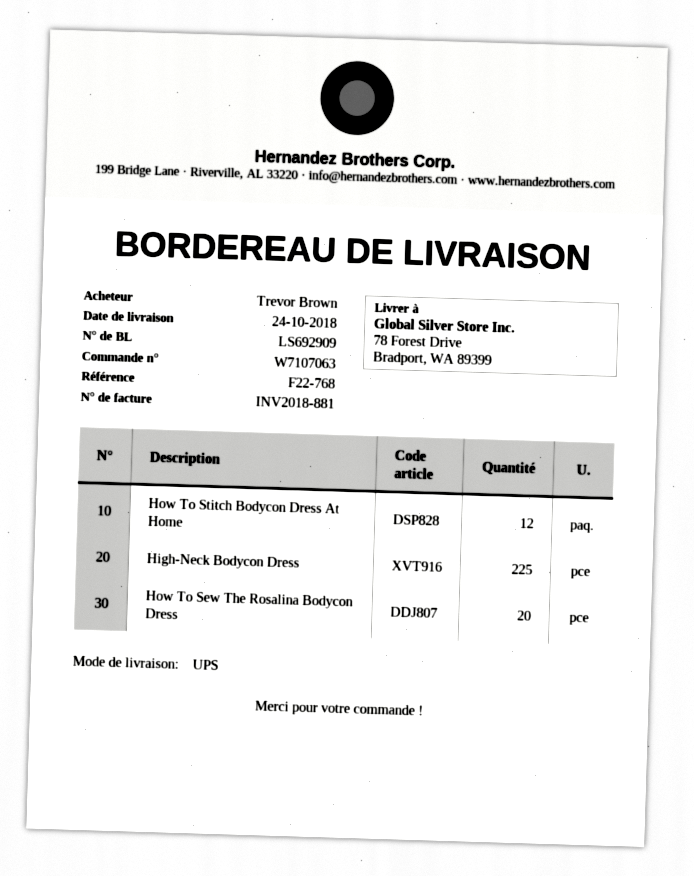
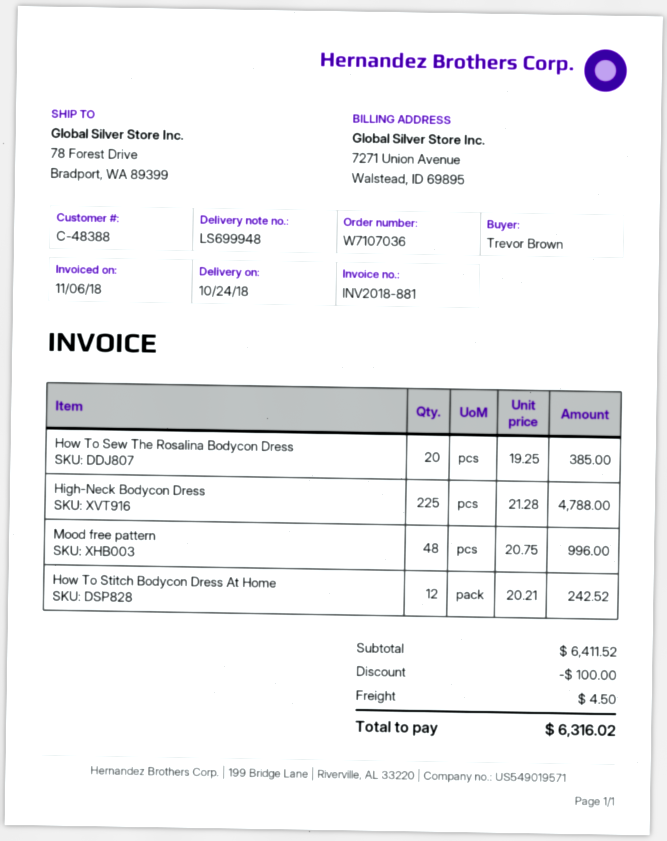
order number: W7107063 -> W7107036
delivery note number: LS692909 -> LS699948
Mood free pattern: none -> 48

